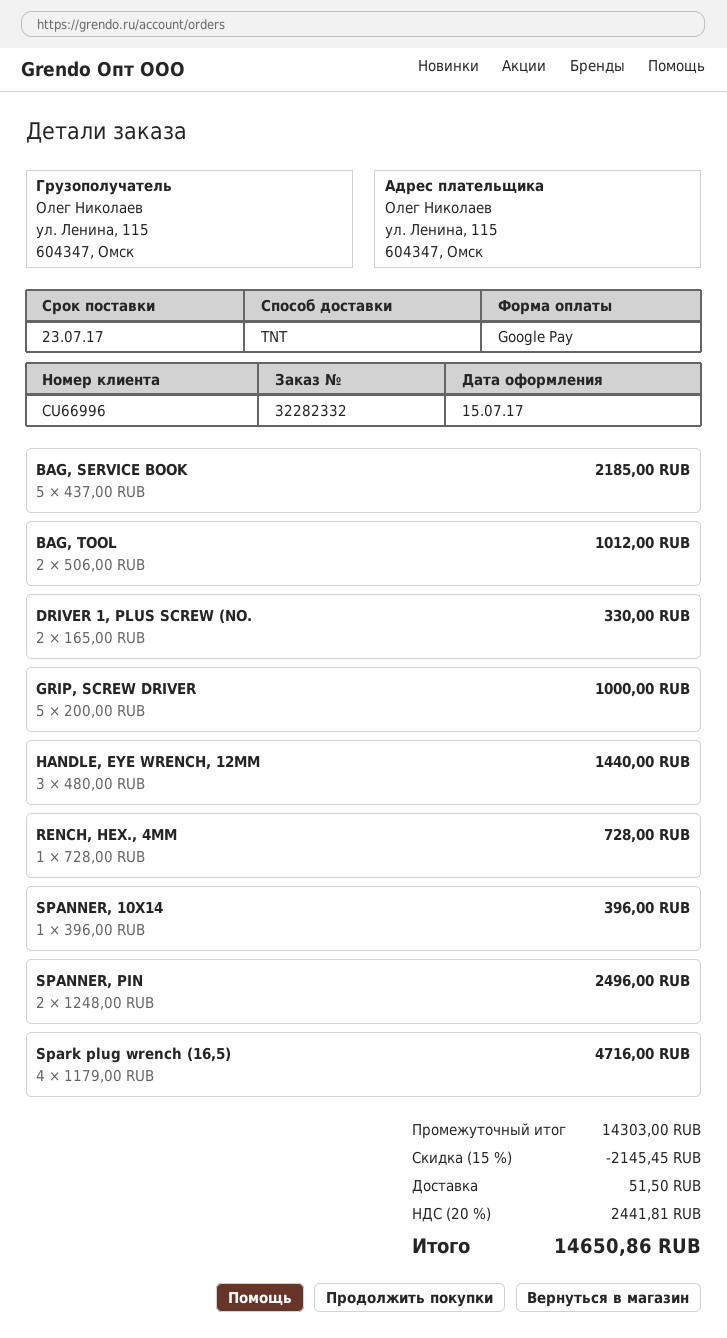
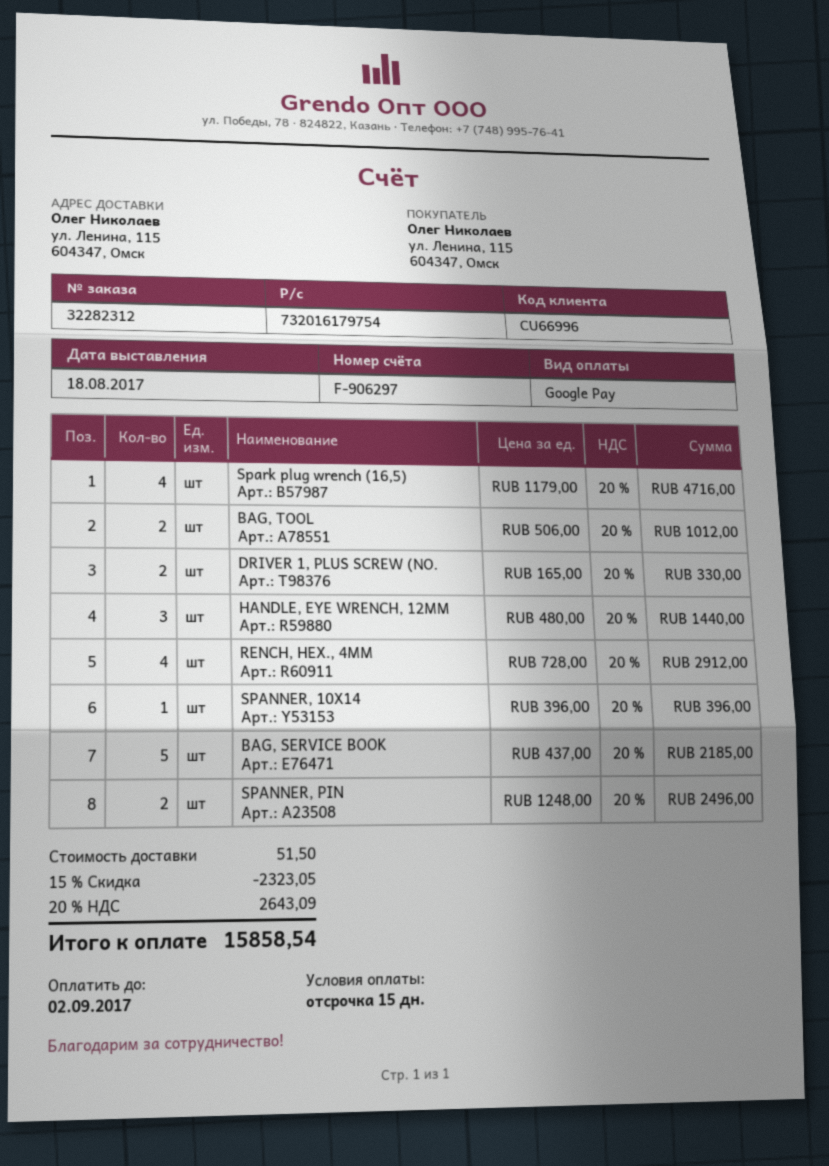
order number: 32282332 -> 32282312
GRIP, SCREW DRIVER: 5 x 200.00 = 1000.00 -> none
RENCH, HEX., 4MM: 1 x 728.00 = 728.00 -> 4 x 728.00 = 2912.00
discount: 15% = 2145.45 -> 15% = 2323.05
tax: 20% = 2441.81 -> 20% = 2643.09
total: 14650.86 -> 15858.54

